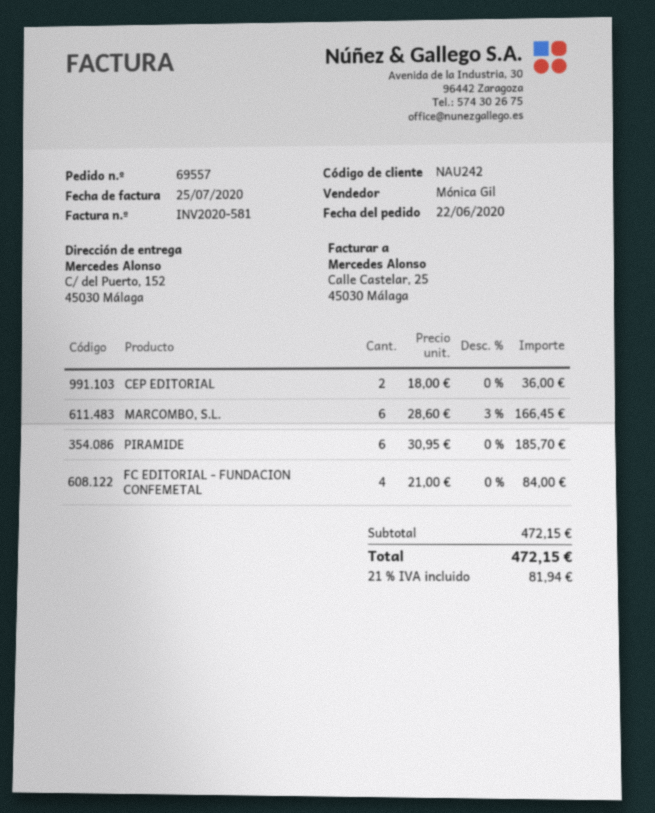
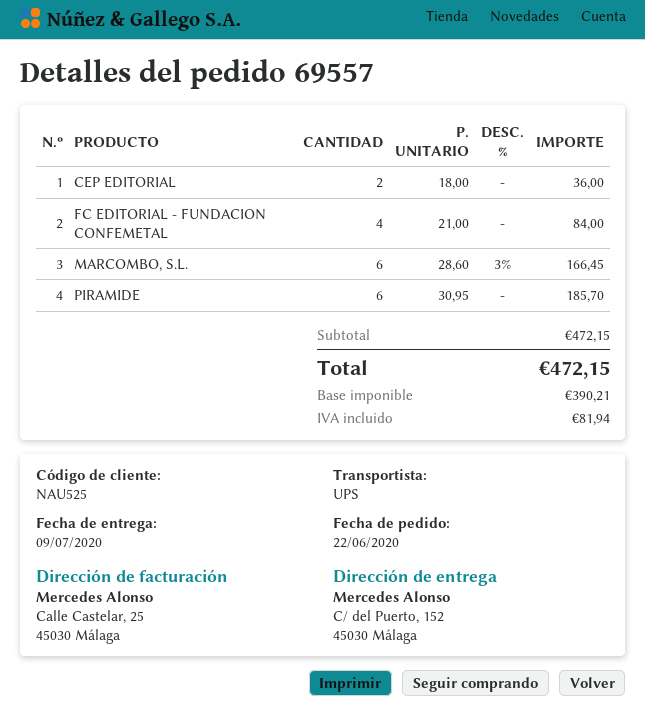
customer number: NAU242 -> NAU525

